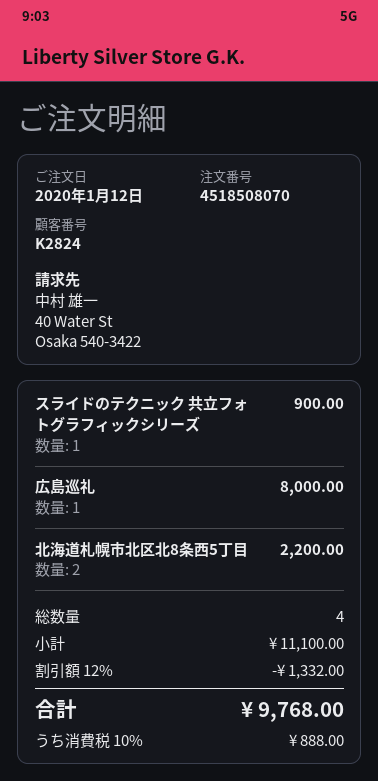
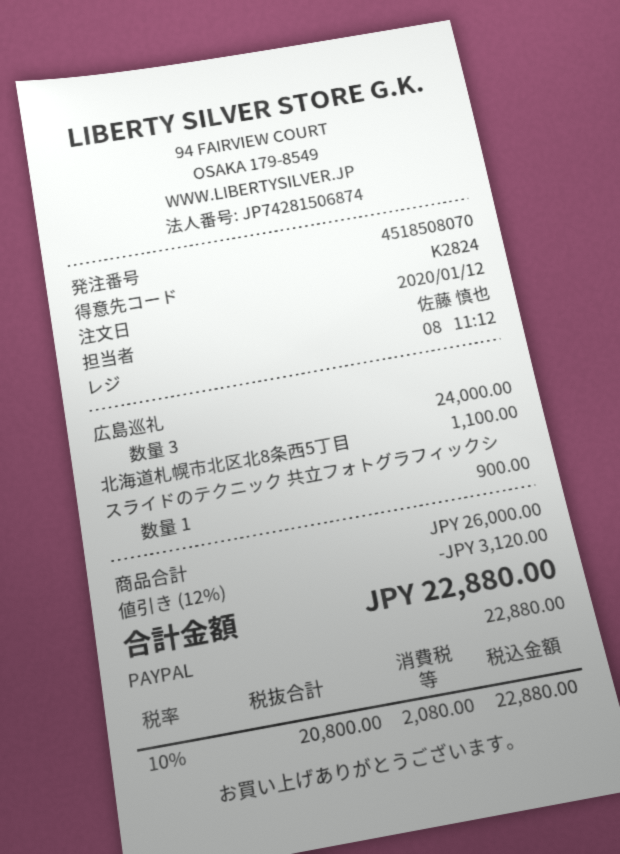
広島巡礼: 1 for 8000.00 -> 3 for 24000.00
北海道札幌市北区北8条西5丁目: 2 for 2200.00 -> 1 for 1100.00
subtotal: 11100.00 -> 26000.00
discount: 12% = 1332.00 -> 12% = 3120.00
tax: 10% = 888.00 -> 10% = 2080.00
total: 9768.00 -> 22880.00

